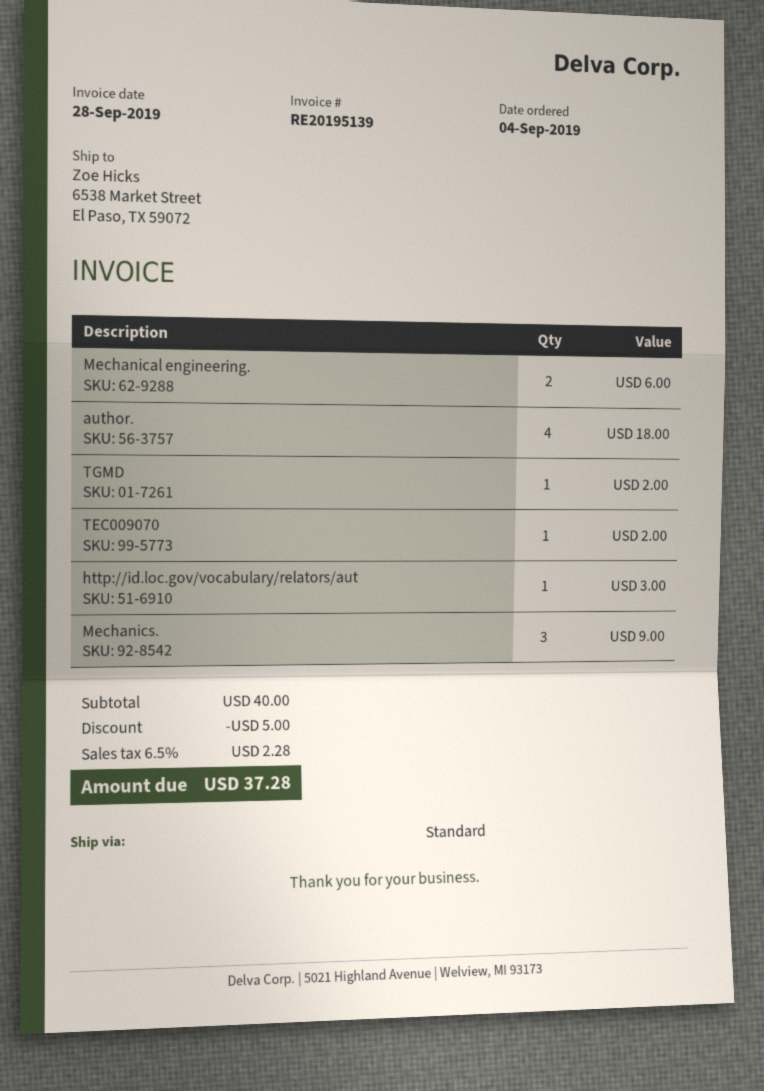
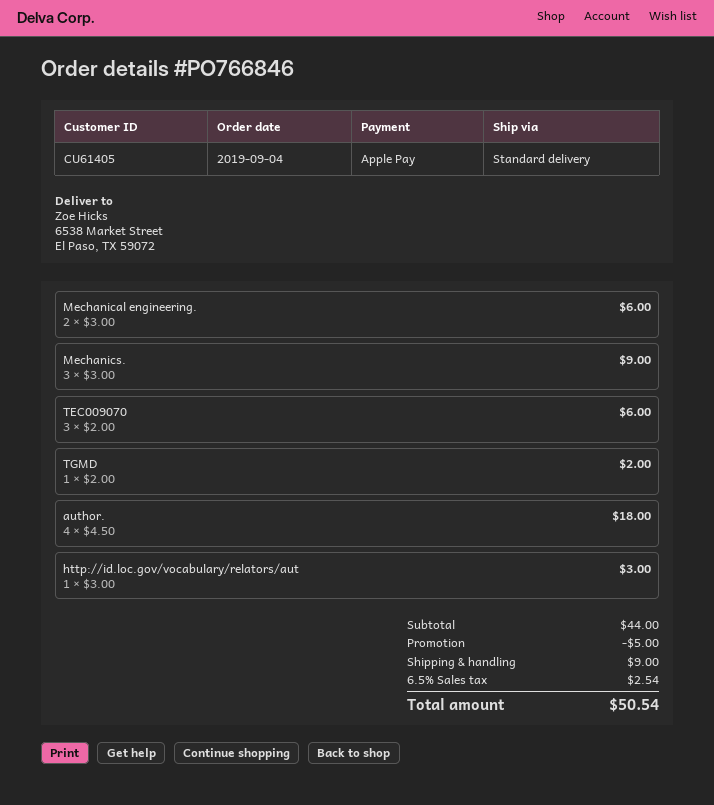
TEC009070: 1 for 2.00 -> 3 for 6.00
subtotal: 40.00 -> 44.00
shipping: none -> 9.00
tax: 6.5% = 2.28 -> 6.5% = 2.54
total: 37.28 -> 50.54

